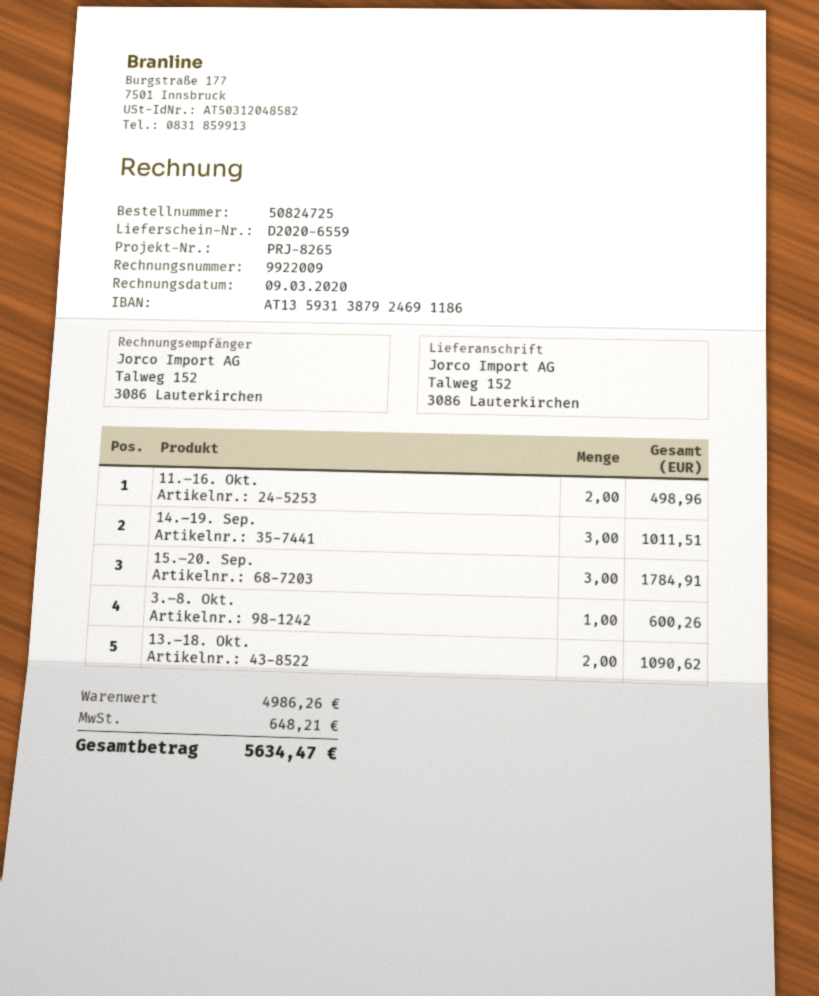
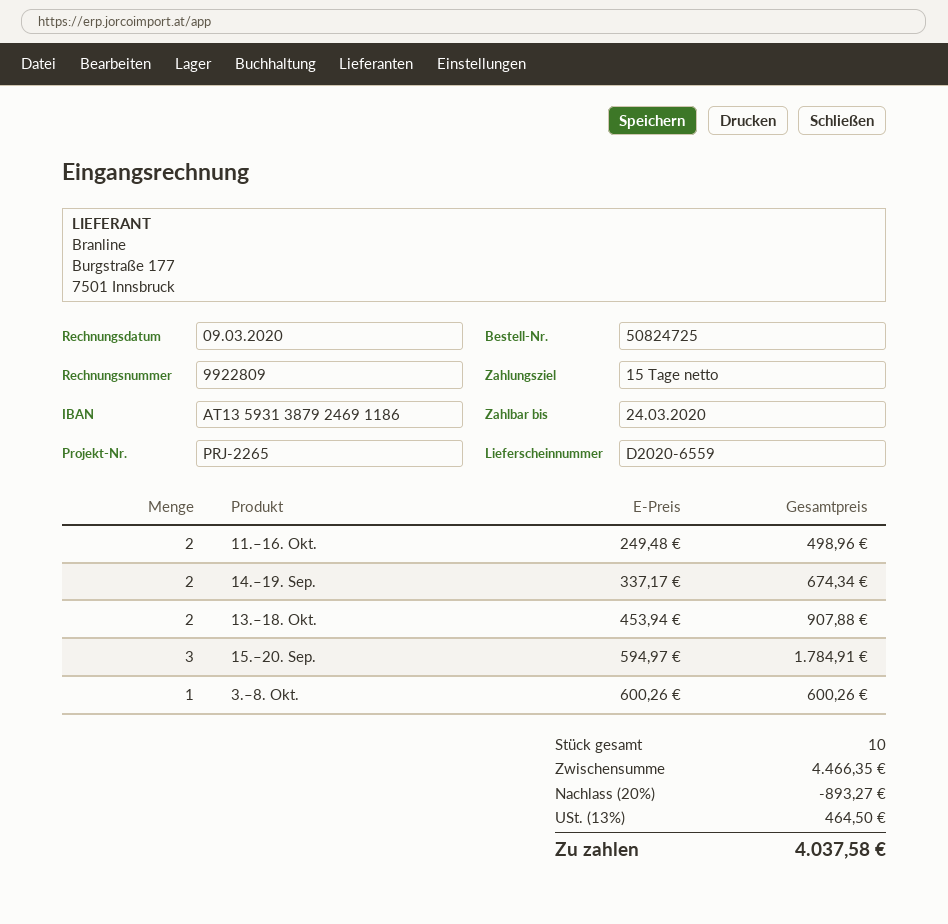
invoice number: 9922009 -> 9922809
reference: PRJ-8265 -> PRJ-2265
14.–19. Sep.: 3 for 1011.51 -> 2 for 674.34
13.–18. Okt.: 2 for 1090.62 -> 2 for 907.88
subtotal: 4986.26 -> 4466.35
discount: none -> 20% = 893.27
tax: 648.21 -> 464.50
total: 5634.47 -> 4037.58

